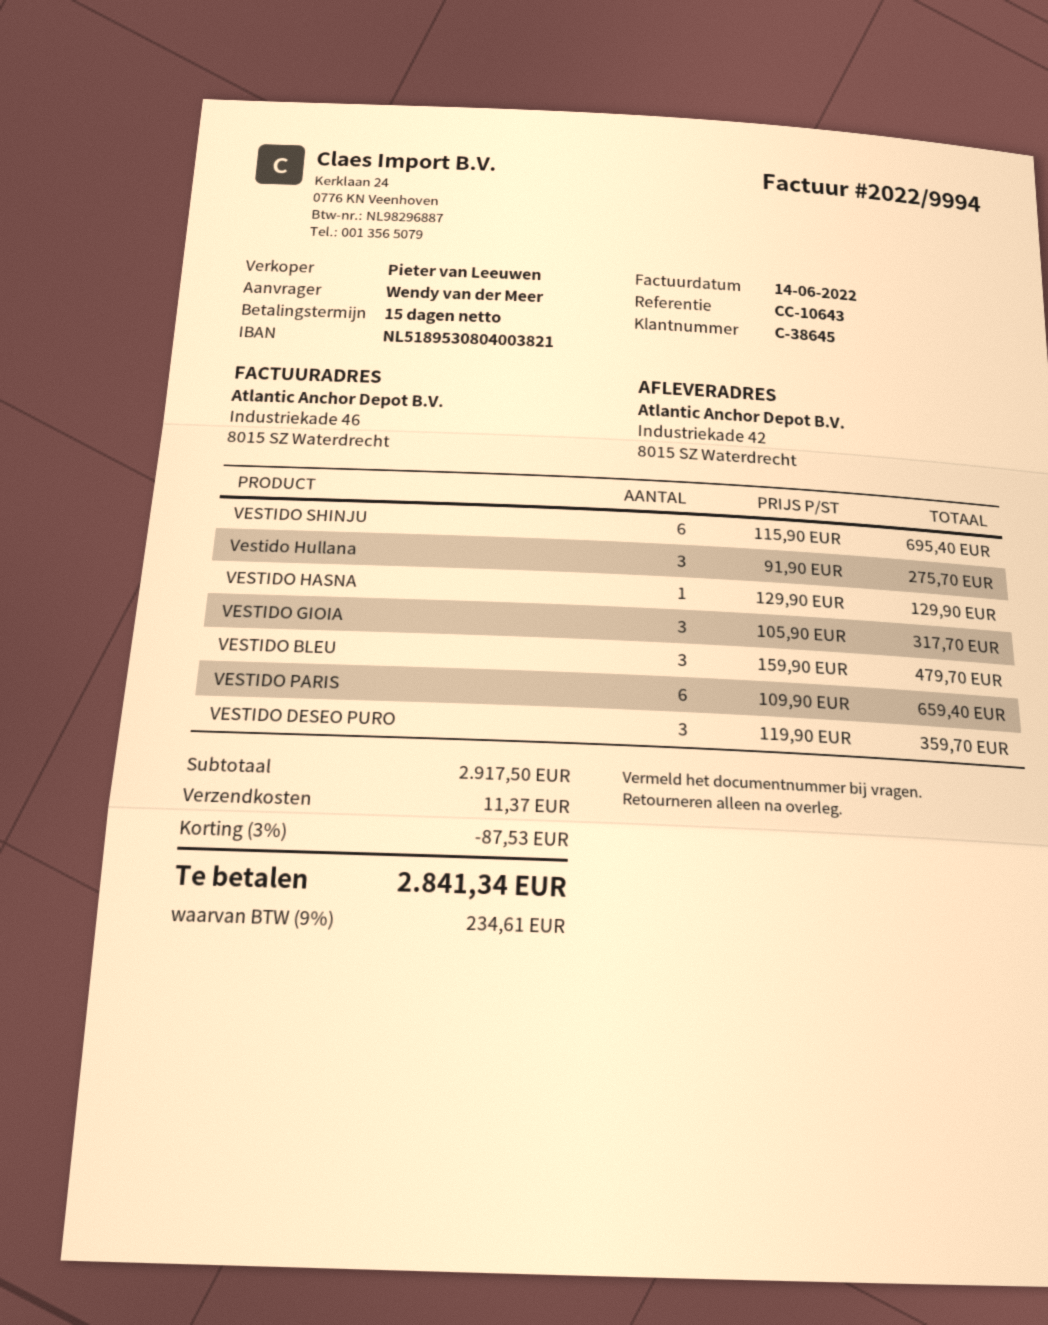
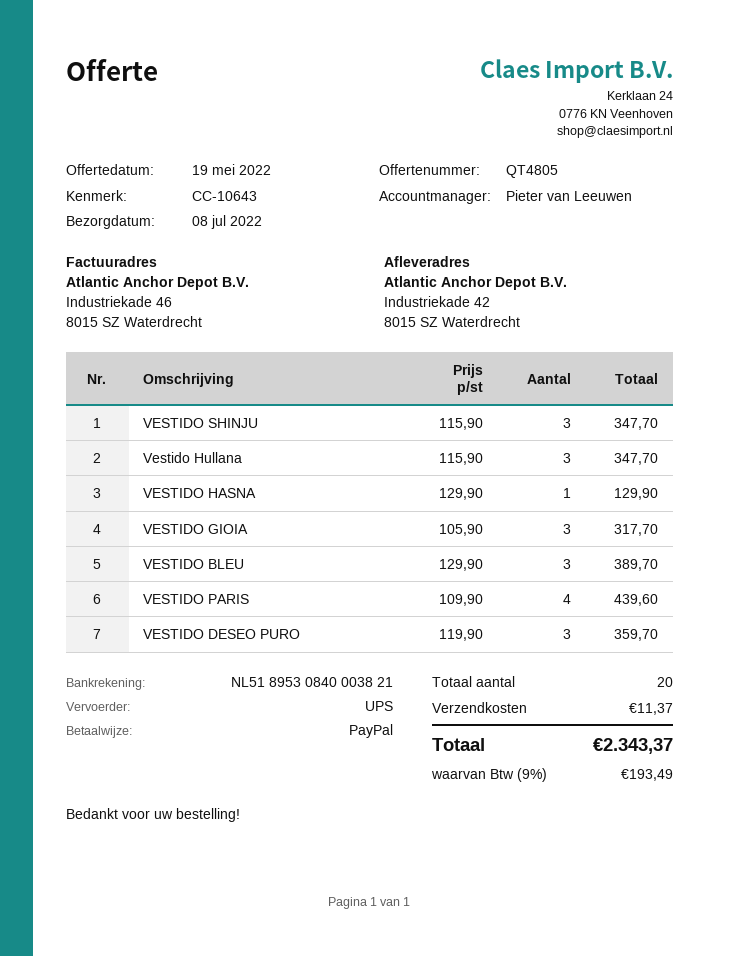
bank account: NL5189530804003821 -> NL5189530840003821
VESTIDO SHINJU: 6 x 115.90 = 695.40 -> 3 x 115.90 = 347.70
Vestido Hullana: 3 x 91.90 = 275.70 -> 3 x 115.90 = 347.70
VESTIDO BLEU: 3 x 159.90 = 479.70 -> 3 x 129.90 = 389.70
VESTIDO PARIS: 6 x 109.90 = 659.40 -> 4 x 109.90 = 439.60
discount: 3% = 87.53 -> none
tax: 9% = 234.61 -> 9% = 193.49
total: 2841.34 -> 2343.37

